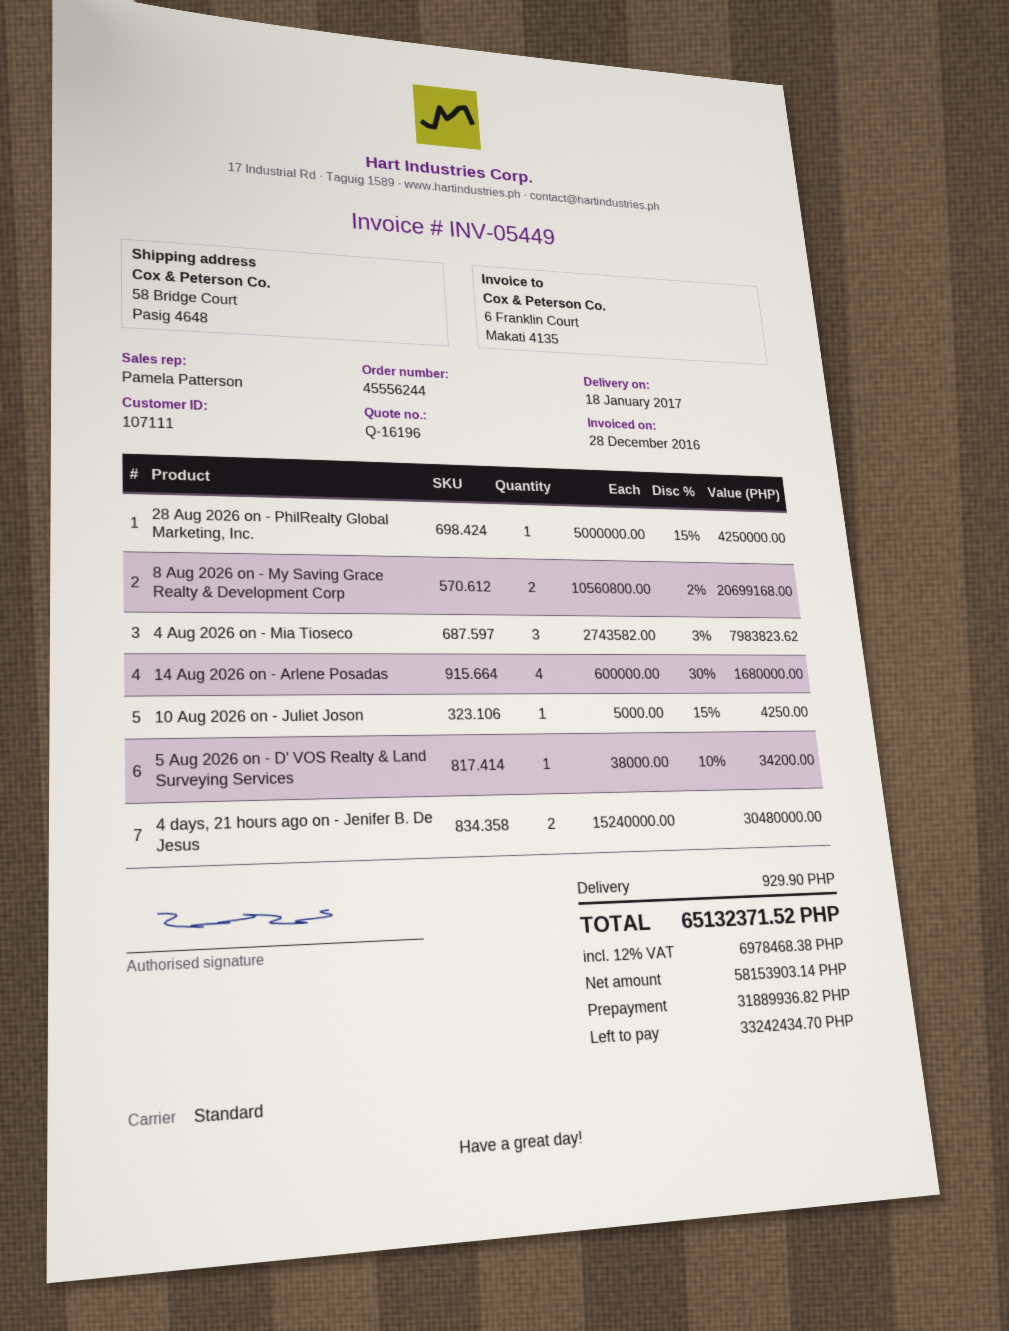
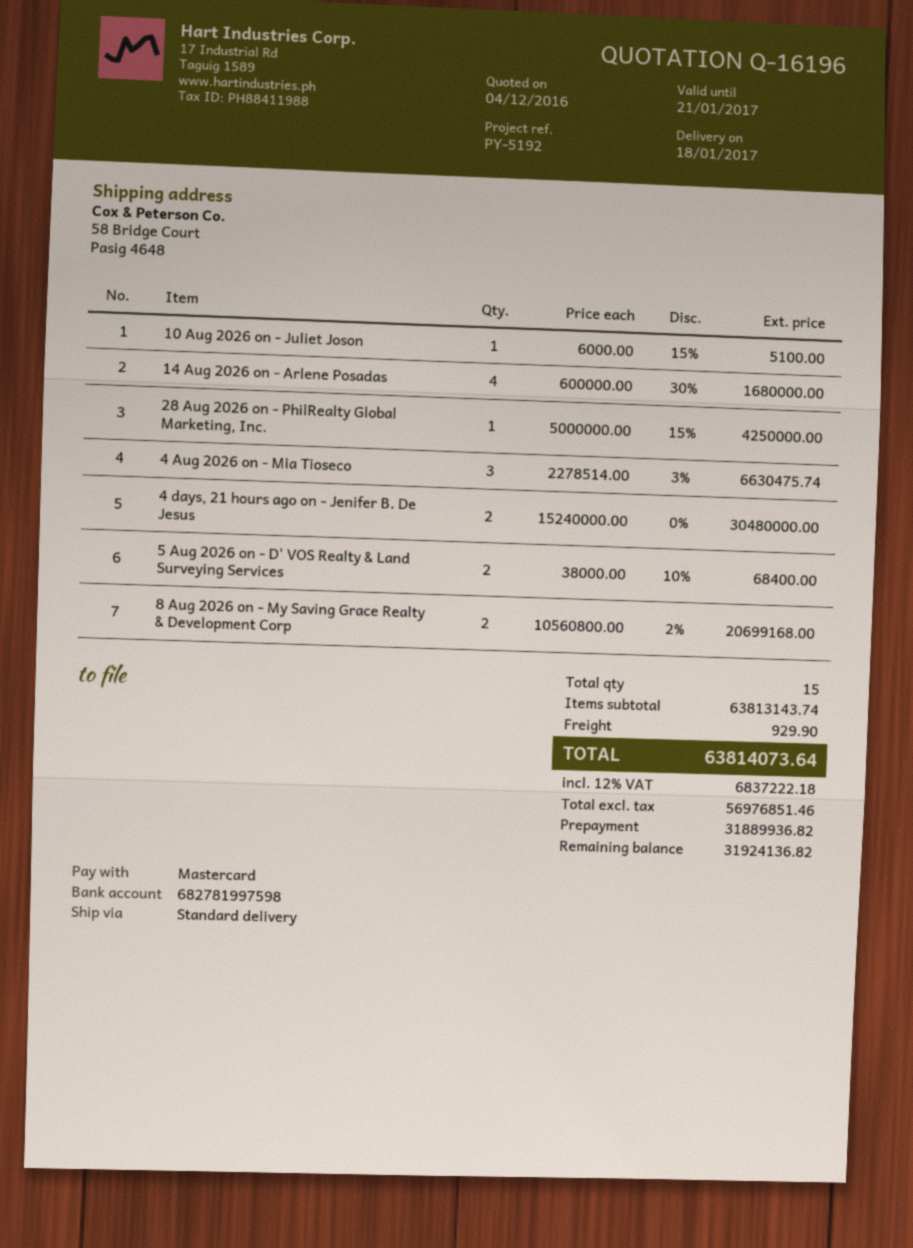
4 Aug 2026 on - Mia Tioseco: 3 x 2743582.00 - 3% = 7983823.62 -> 3 x 2278514.00 - 3% = 6630475.74
10 Aug 2026 on - Juliet Joson: 1 x 5000.00 - 15% = 4250.00 -> 1 x 6000.00 - 15% = 5100.00
5 Aug 2026 on - D' VOS Realty & Land Surveying Services: 1 x 38000.00 - 10% = 34200.00 -> 2 x 38000.00 - 10% = 68400.00
net: 58153903.14 -> 56976851.46
tax: 12% = 6978468.38 -> 12% = 6837222.18
total: 65132371.52 -> 63814073.64
balance: 33242434.70 -> 31924136.82

